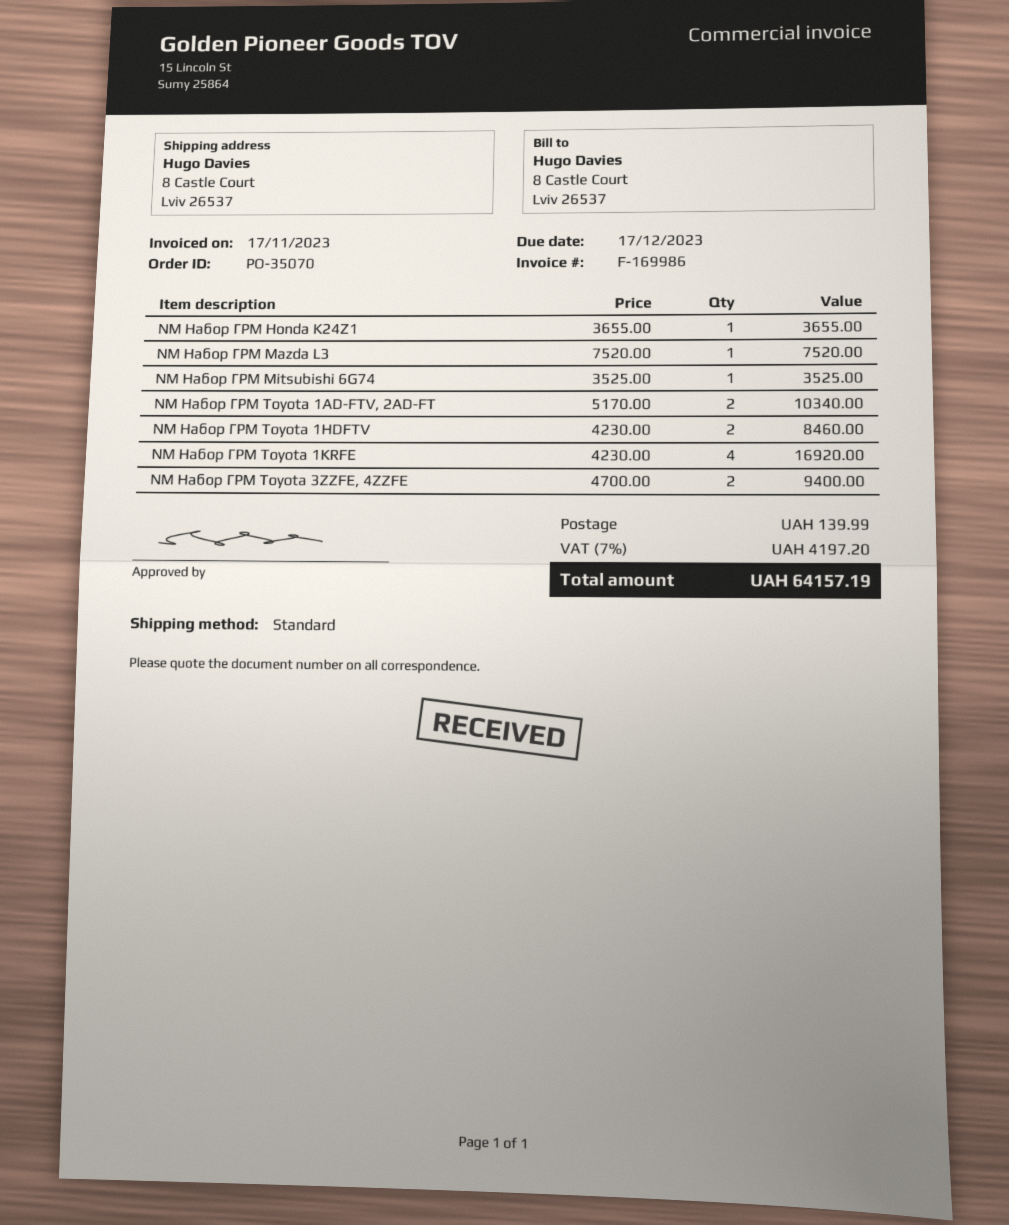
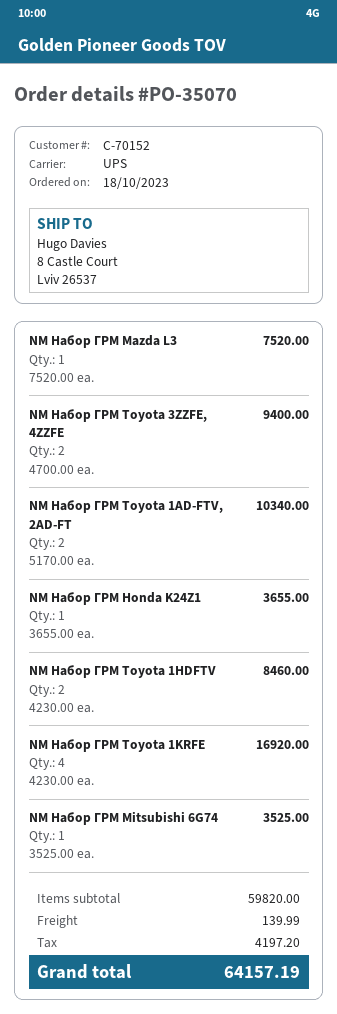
shipping method: standard -> UPS

